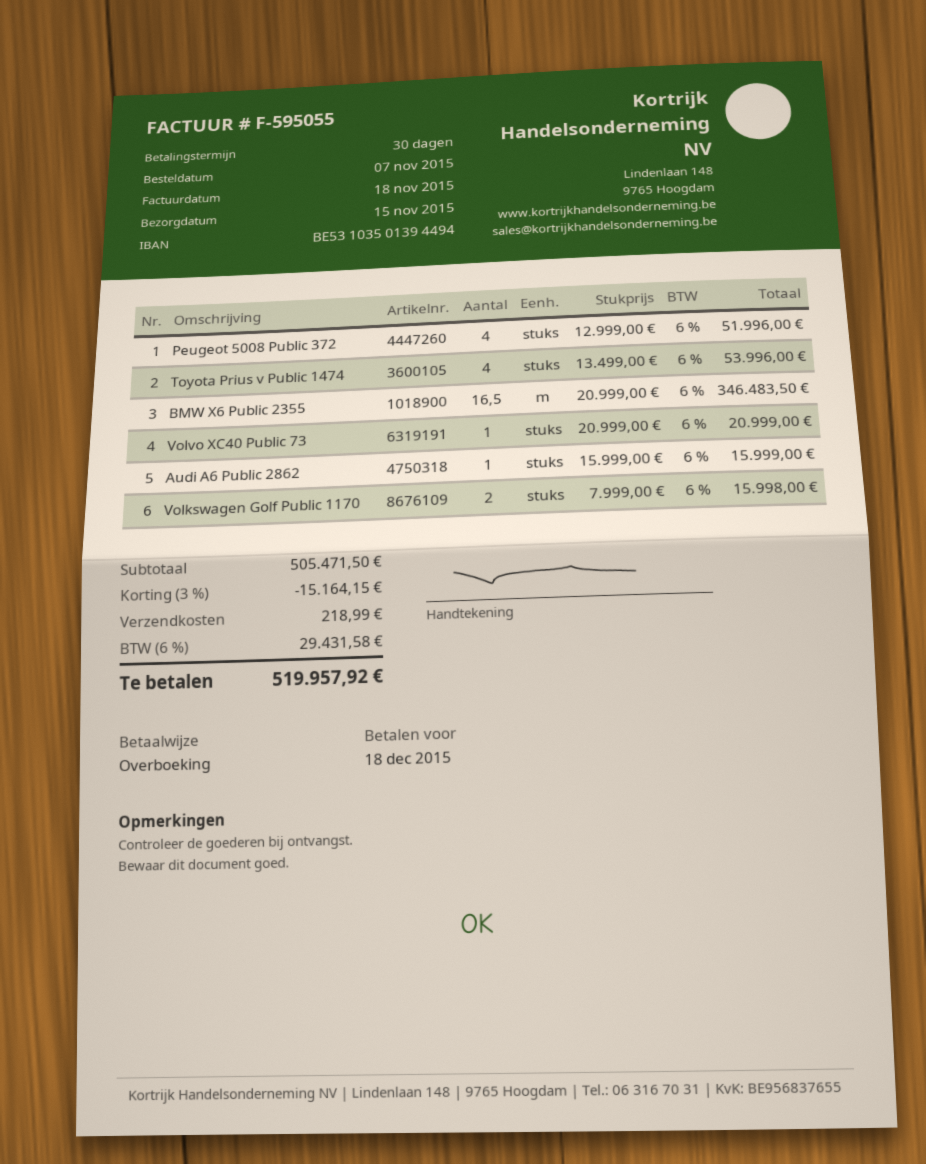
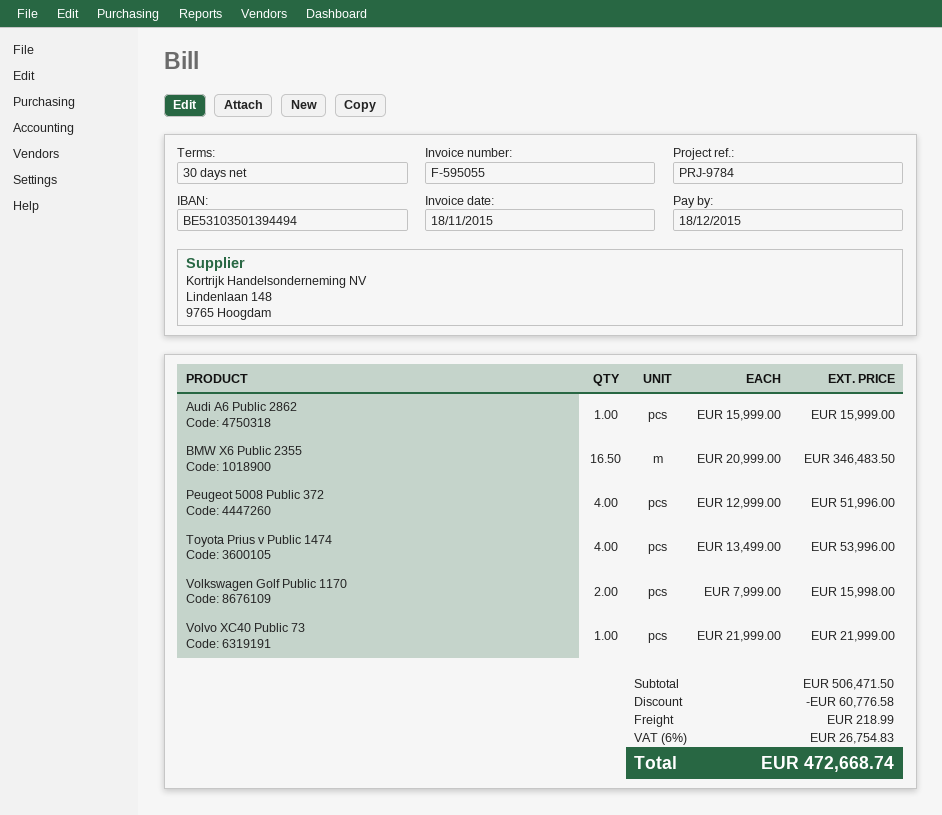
Volvo XC40 Public 73: 1 x 20999.00 = 20999.00 -> 1 x 21999.00 = 21999.00
subtotal: 505471.50 -> 506471.50
discount: 15164.15 -> 60776.58
tax: 6% = 29431.58 -> 6% = 26754.83
total: 519957.92 -> 472668.74

